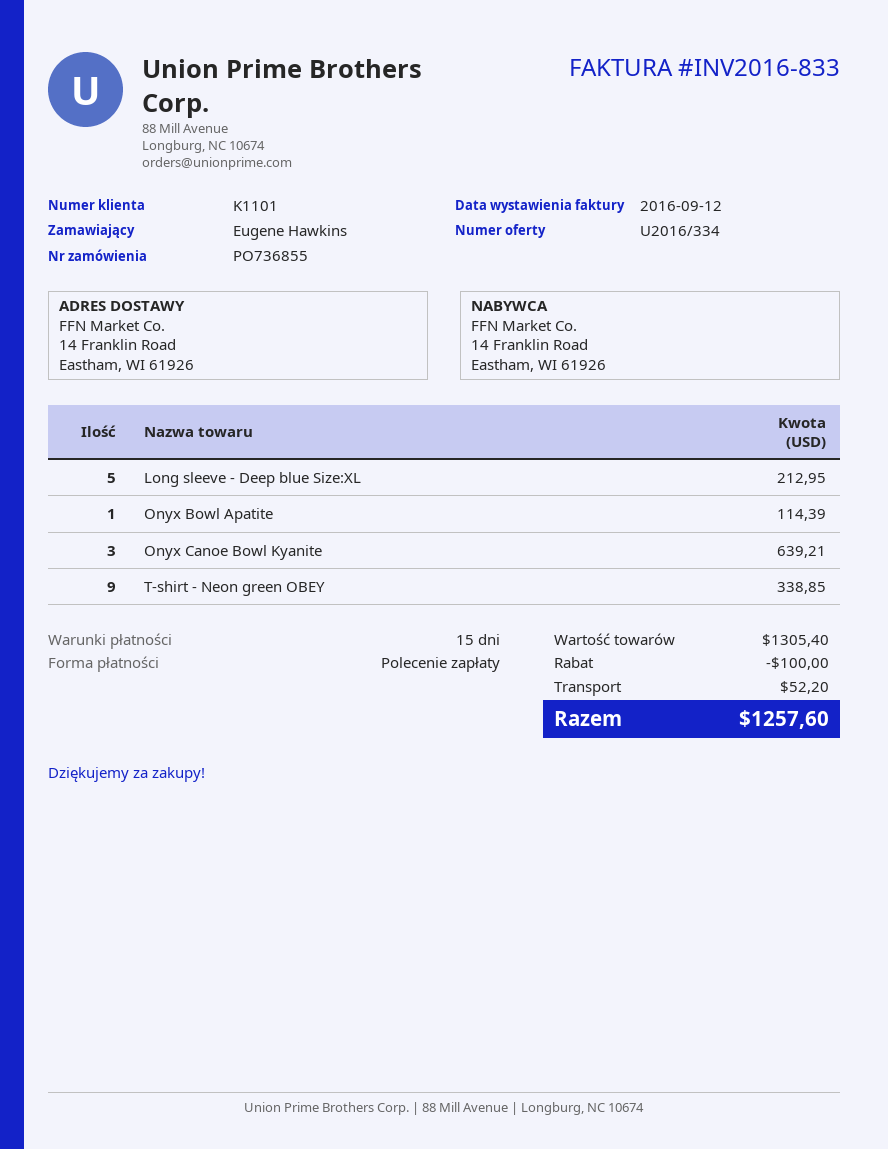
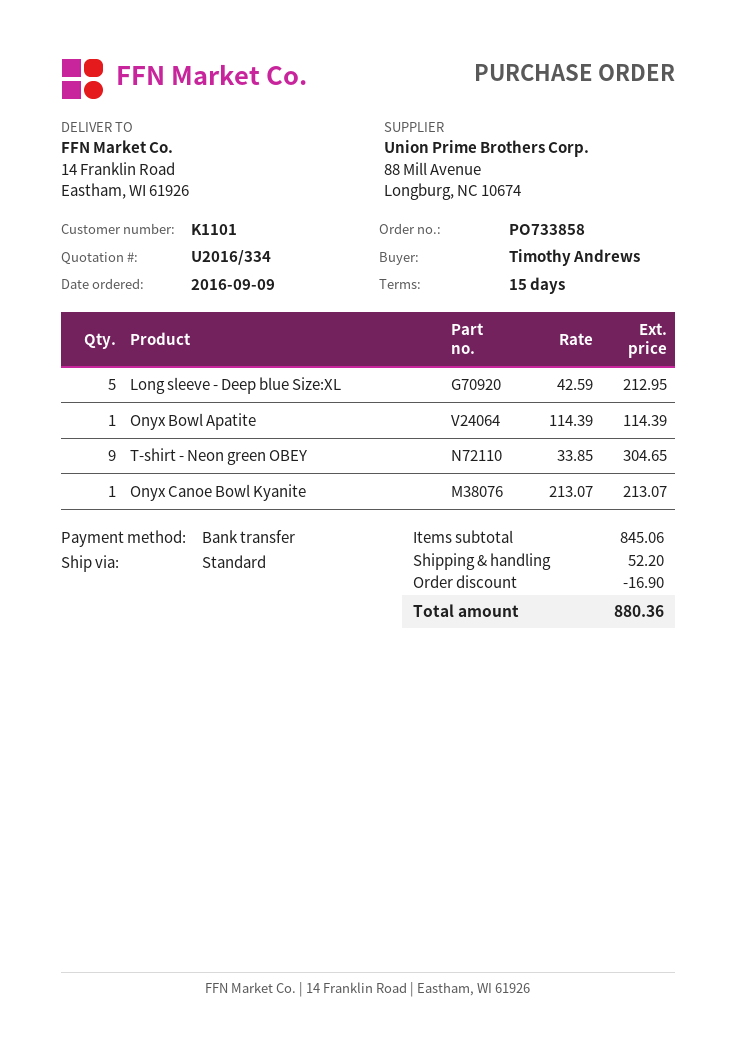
order number: PO736855 -> PO733858
ordered by: Eugene Hawkins -> Timothy Andrews
payment method: direct debit -> bank transfer
Onyx Canoe Bowl Kyanite: 3 for 639.21 -> 1 for 213.07
T-shirt - Neon green OBEY: 9 for 338.85 -> 9 for 304.65
subtotal: 1305.40 -> 845.06
discount: 100.00 -> 16.90
total: 1257.60 -> 880.36

